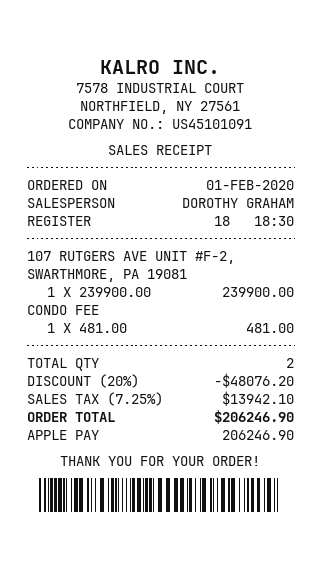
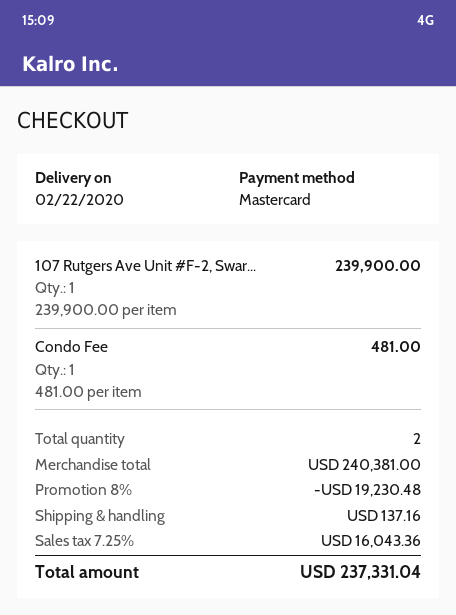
payment method: Apple Pay -> Mastercard
discount: 20% = 48076.20 -> 8% = 19230.48
shipping: none -> 137.16
tax: 7.25% = 13942.10 -> 7.25% = 16043.36
total: 206246.90 -> 237331.04

